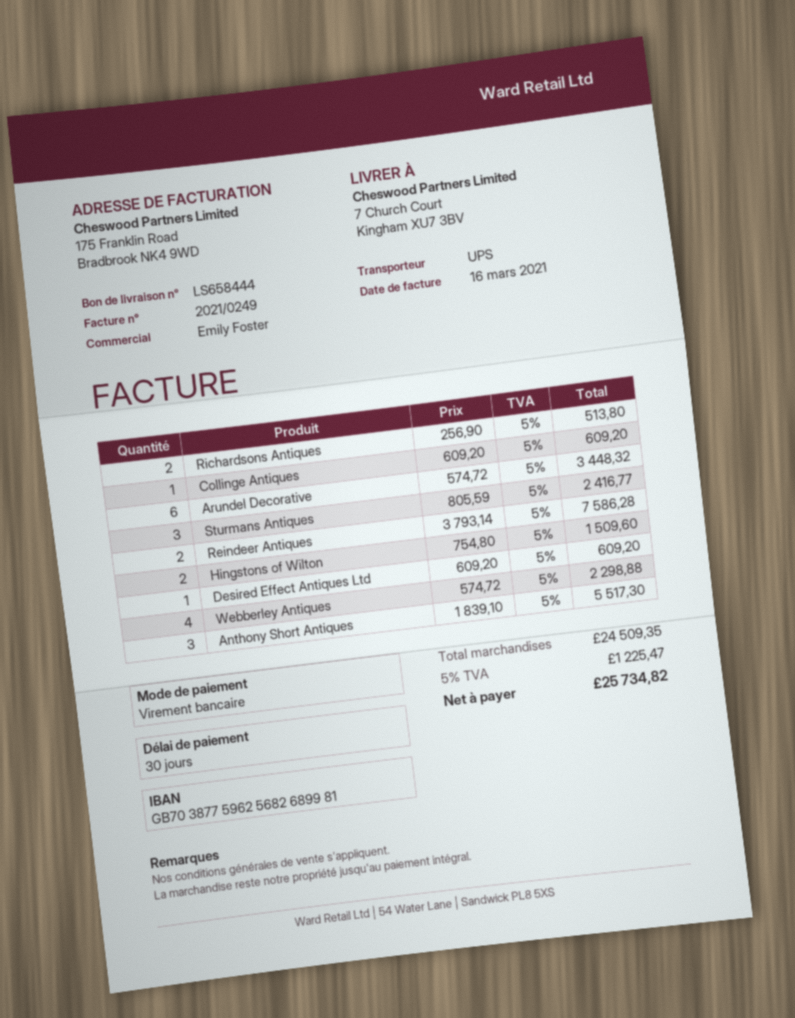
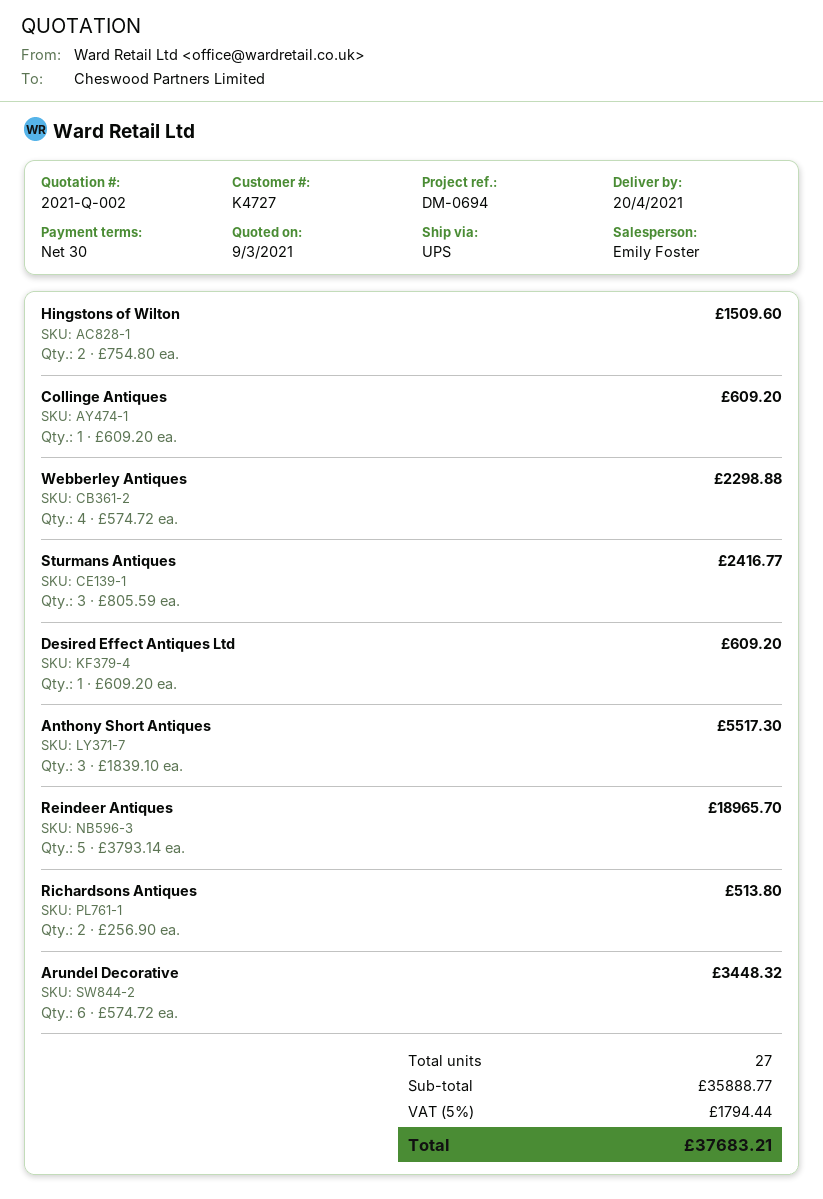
Reindeer Antiques: 2 x 3793.14 = 7586.28 -> 5 x 3793.14 = 18965.70
subtotal: 24509.35 -> 35888.77
tax: 5% = 1225.47 -> 5% = 1794.44
total: 25734.82 -> 37683.21

